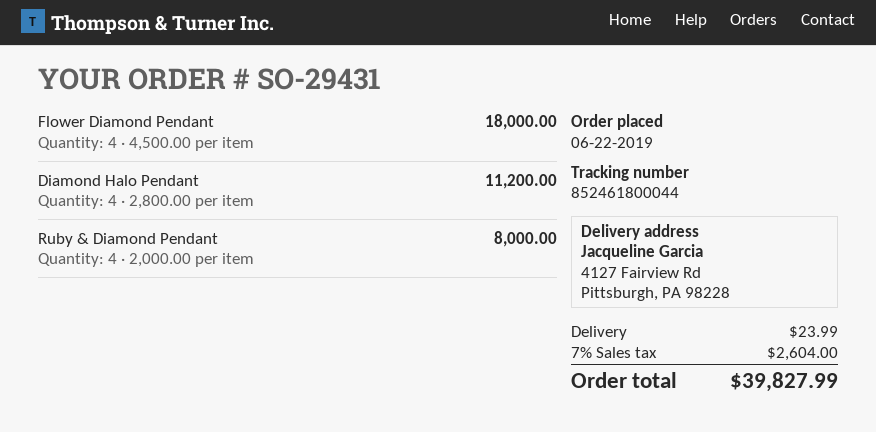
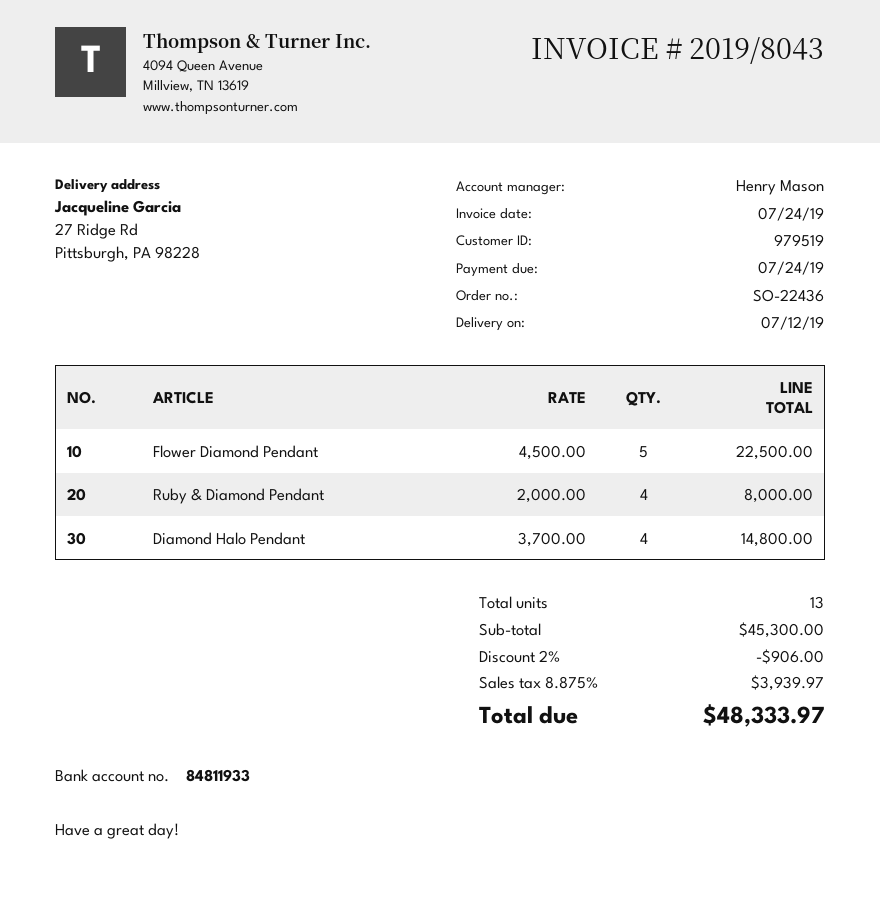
order number: SO-29431 -> SO-22436
ship to: 4127 Fairview Rd, Pittsburgh, PA 98228 -> 27 Ridge Rd, Pittsburgh, PA 98228
Flower Diamond Pendant: 4 x 4500.00 = 18000.00 -> 5 x 4500.00 = 22500.00
Diamond Halo Pendant: 4 x 2800.00 = 11200.00 -> 4 x 3700.00 = 14800.00
discount: none -> 2% = 906.00
shipping: 23.99 -> none
tax: 7% = 2604.00 -> 8.875% = 3939.97
total: 39827.99 -> 48333.97

